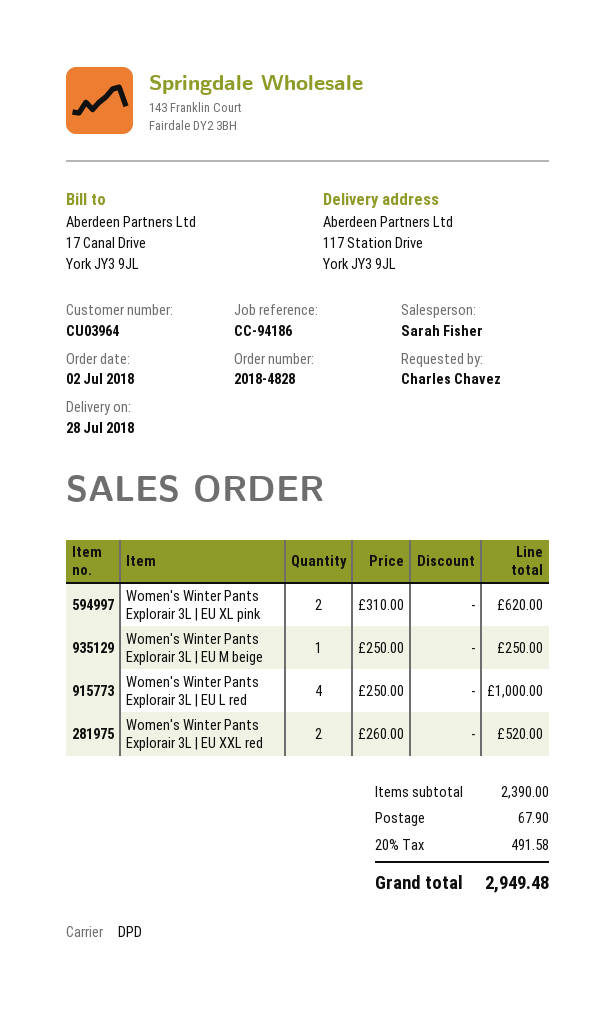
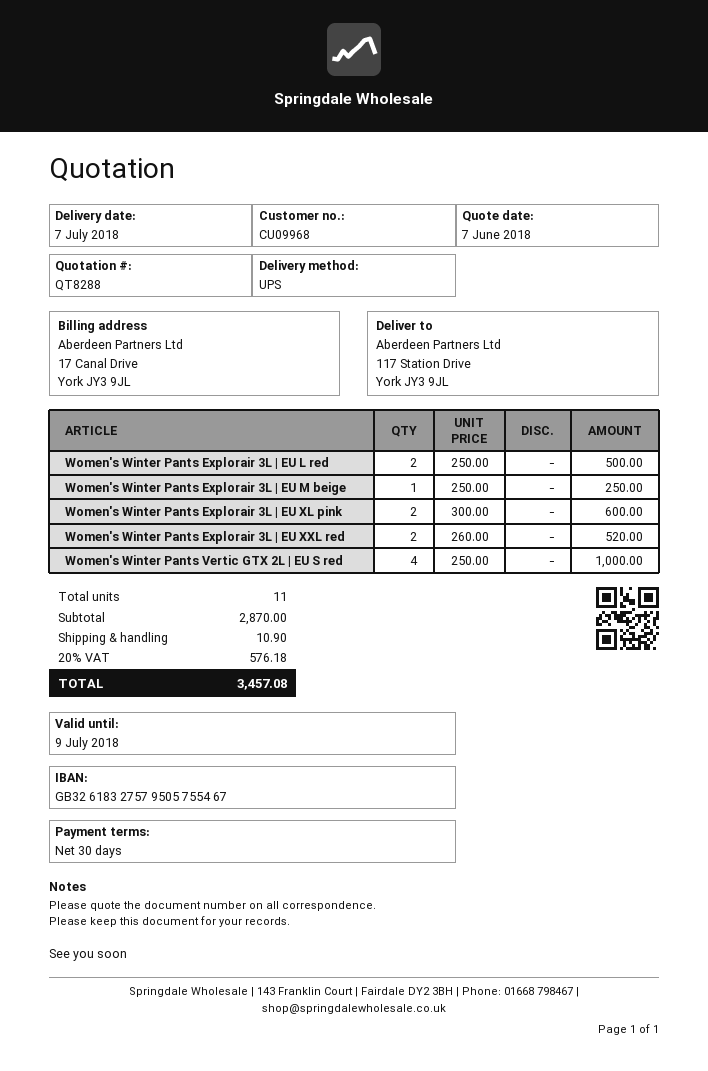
delivery date: 2018-07-28 -> 2018-07-07
customer number: CU03964 -> CU09968
shipping method: DPD -> UPS
Women's Winter Pants Explorair 3L | EU XL pink: 2 x 310.00 = 620.00 -> 2 x 300.00 = 600.00
Women's Winter Pants Explorair 3L | EU L red: 4 x 250.00 = 1000.00 -> 2 x 250.00 = 500.00
Women's Winter Pants Vertic GTX 2L | EU S red: none -> 4 x 250.00 = 1000.00
subtotal: 2390.00 -> 2870.00
shipping: 67.90 -> 10.90
tax: 20% = 491.58 -> 20% = 576.18
total: 2949.48 -> 3457.08

